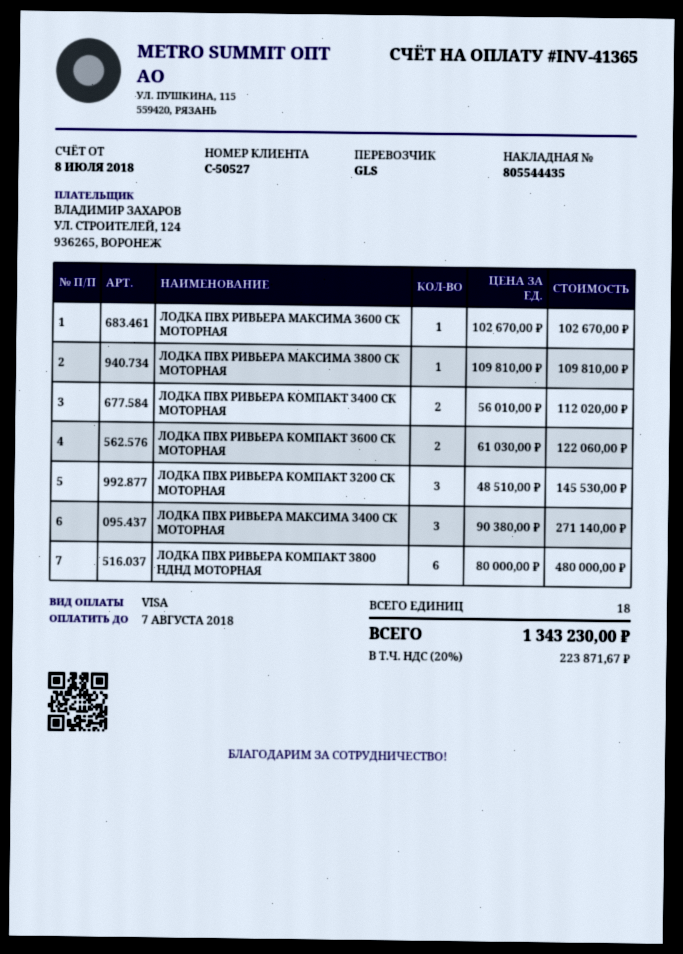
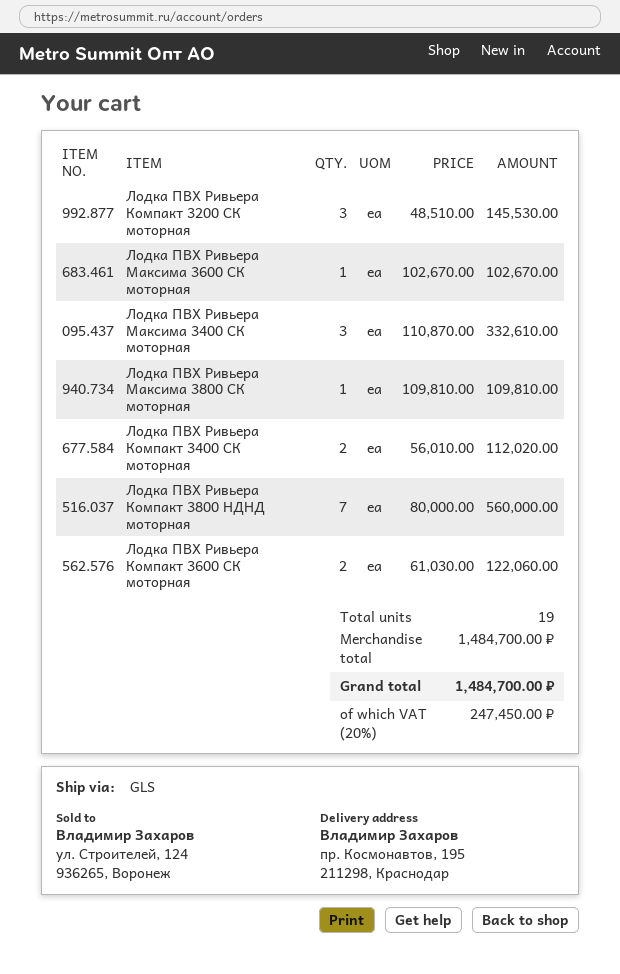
ЛОДКА ПВХ РИВЬЕРА МАКСИМА 3400 СК МОТОРНАЯ: 3 x 90380.00 = 271140.00 -> 3 x 110870.00 = 332610.00
ЛОДКА ПВХ РИВЬЕРА КОМПАКТ 3800 НДНД МОТОРНАЯ: 6 x 80000.00 = 480000.00 -> 7 x 80000.00 = 560000.00
total quantity: 18 -> 19
tax: 20% = 223871.67 -> 20% = 247450.00
total: 1343230.00 -> 1484700.00

